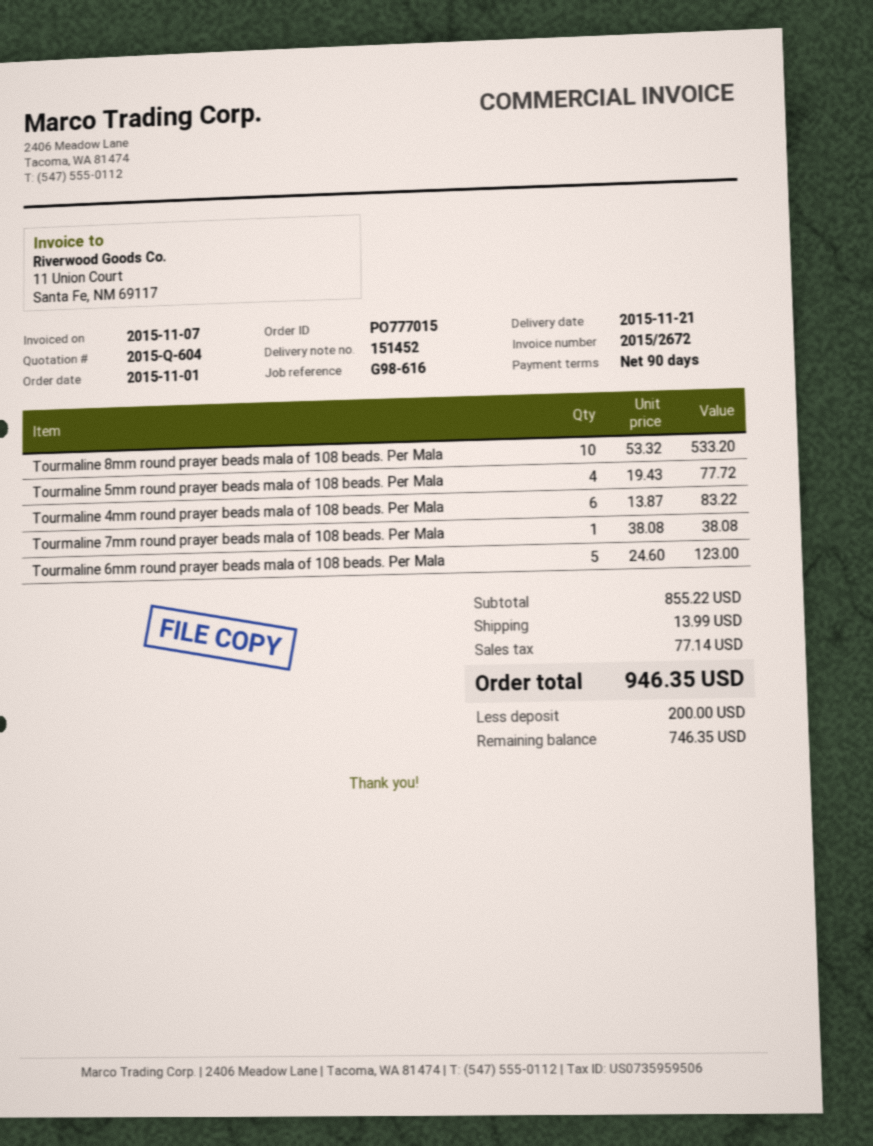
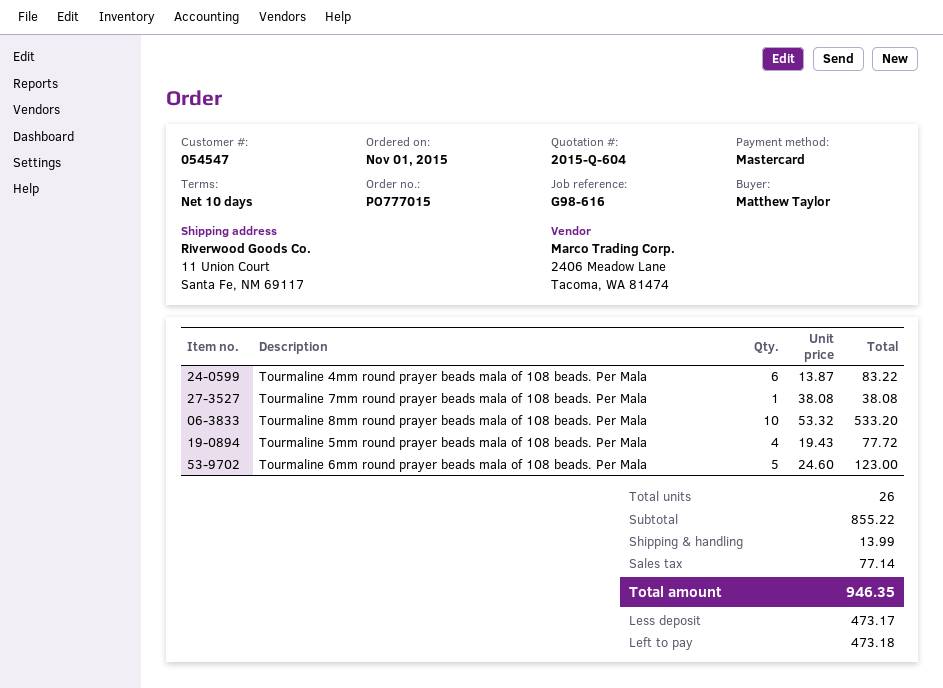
payment terms: 90 days -> 10 days
deposit: 200.00 -> 473.17
balance: 746.35 -> 473.18

